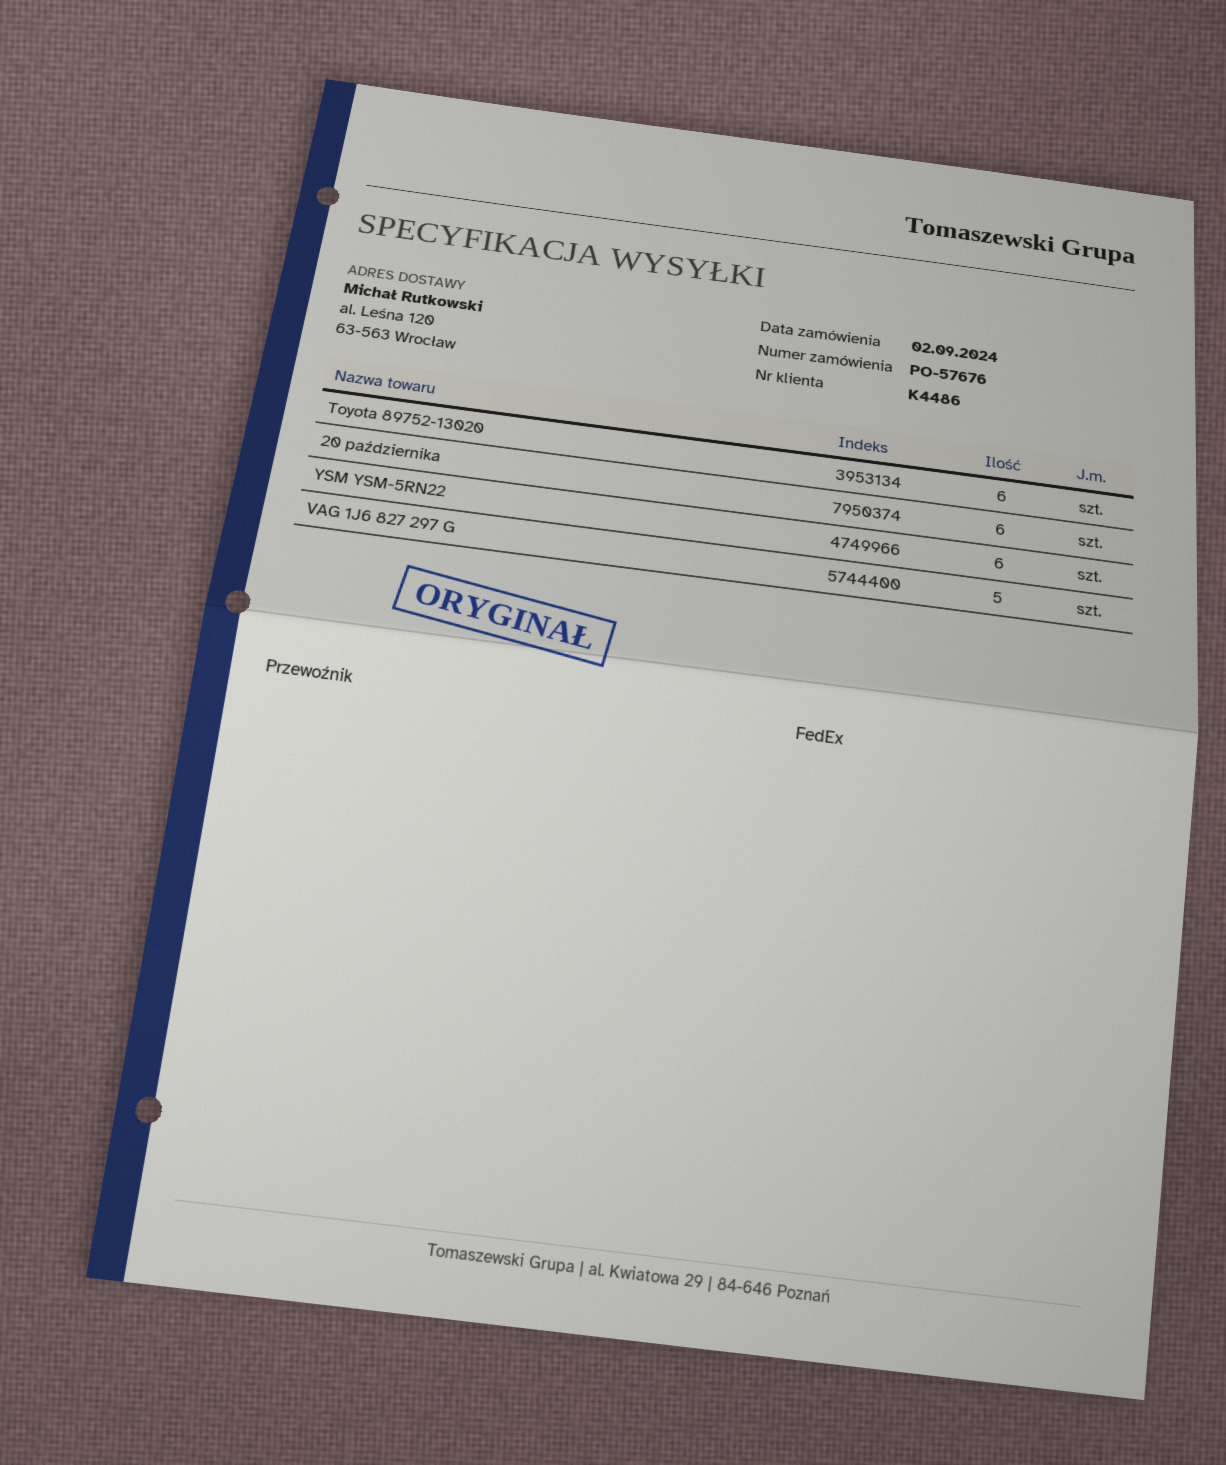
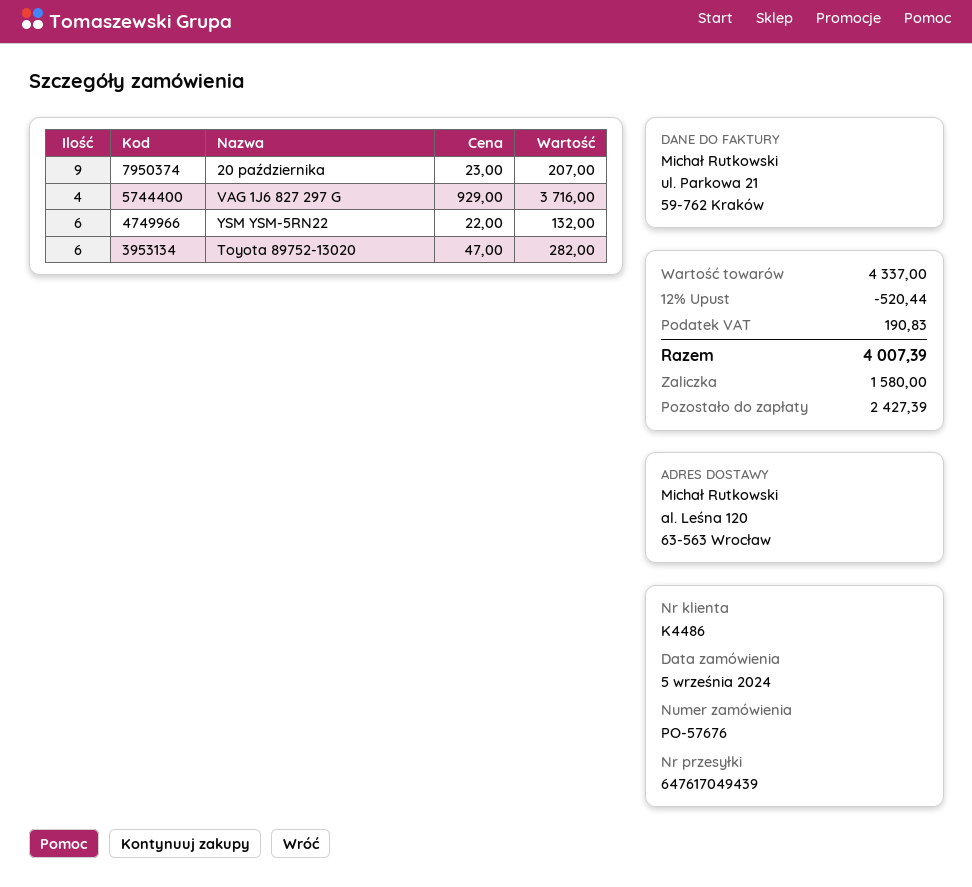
order date: 2024-09-02 -> 2024-09-05
20 października: 6 -> 9
VAG 1J6 827 297 G: 5 -> 4

